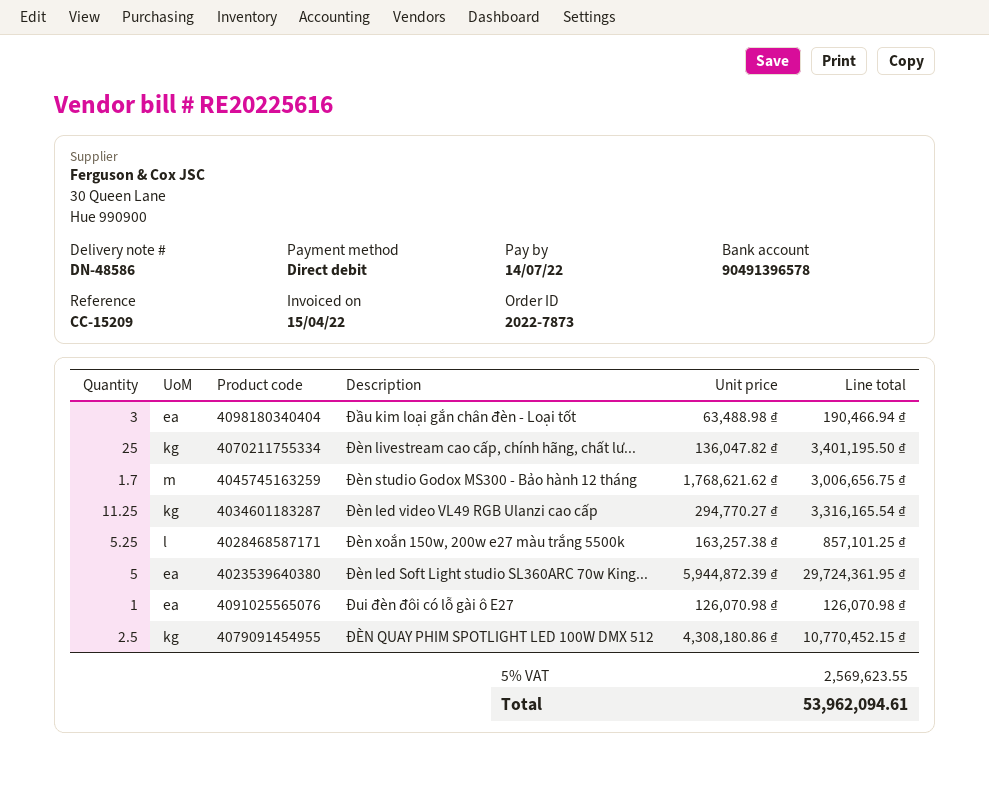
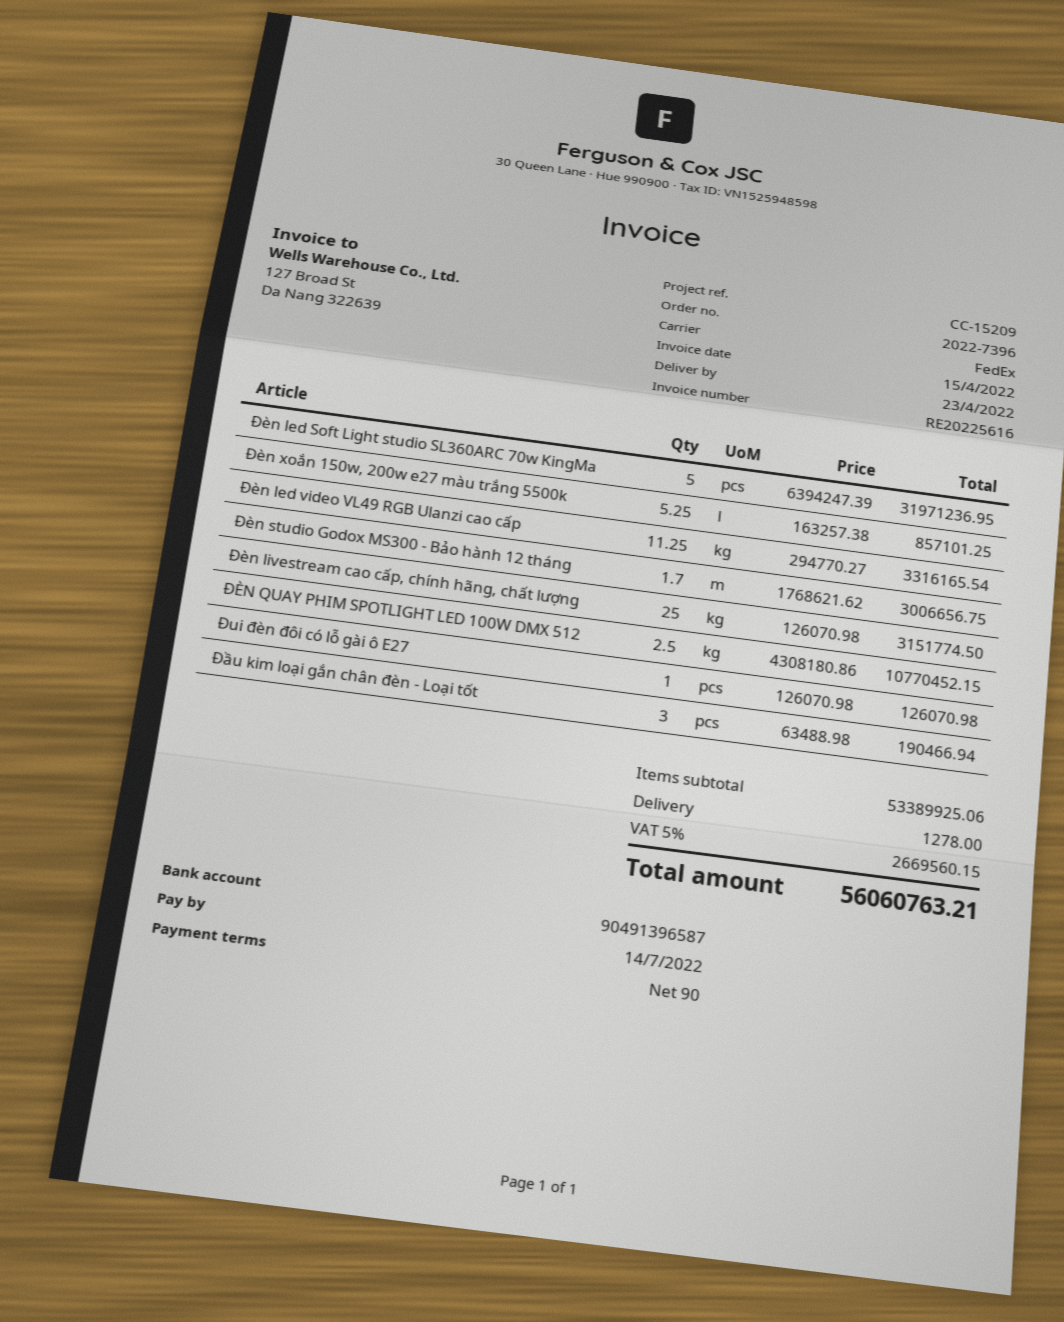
order number: 2022-7873 -> 2022-7396
bank account: 90491396578 -> 90491396587
Đèn livestream cao cấp, chính hãng, chất lư...: 25 x 136047.82 = 3401195.50 -> 25 x 126070.98 = 3151774.50
Đèn led Soft Light studio SL360ARC 70w King...: 5 x 5944872.39 = 29724361.95 -> 5 x 6394247.39 = 31971236.95
shipping: none -> 1278.00
tax: 5% = 2569623.55 -> 5% = 2669560.15
total: 53962094.61 -> 56060763.21

